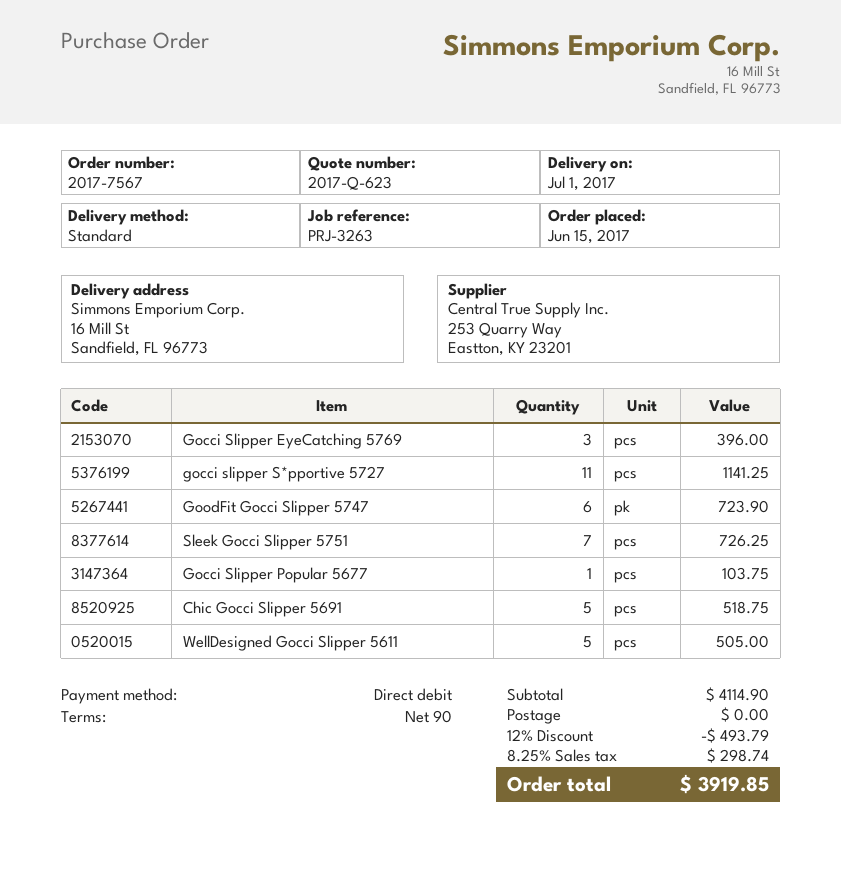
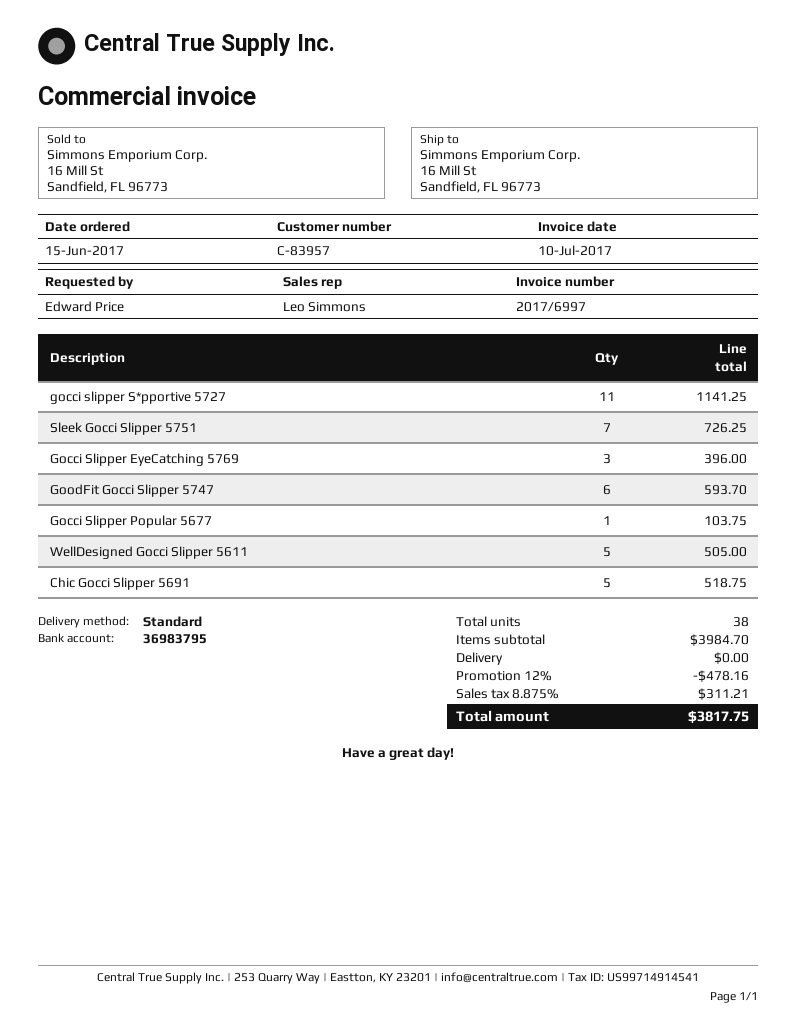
GoodFit Gocci Slipper 5747: 6 for 723.90 -> 6 for 593.70
subtotal: 4114.90 -> 3984.70
discount: 12% = 493.79 -> 12% = 478.16
tax: 8.25% = 298.74 -> 8.875% = 311.21
total: 3919.85 -> 3817.75

